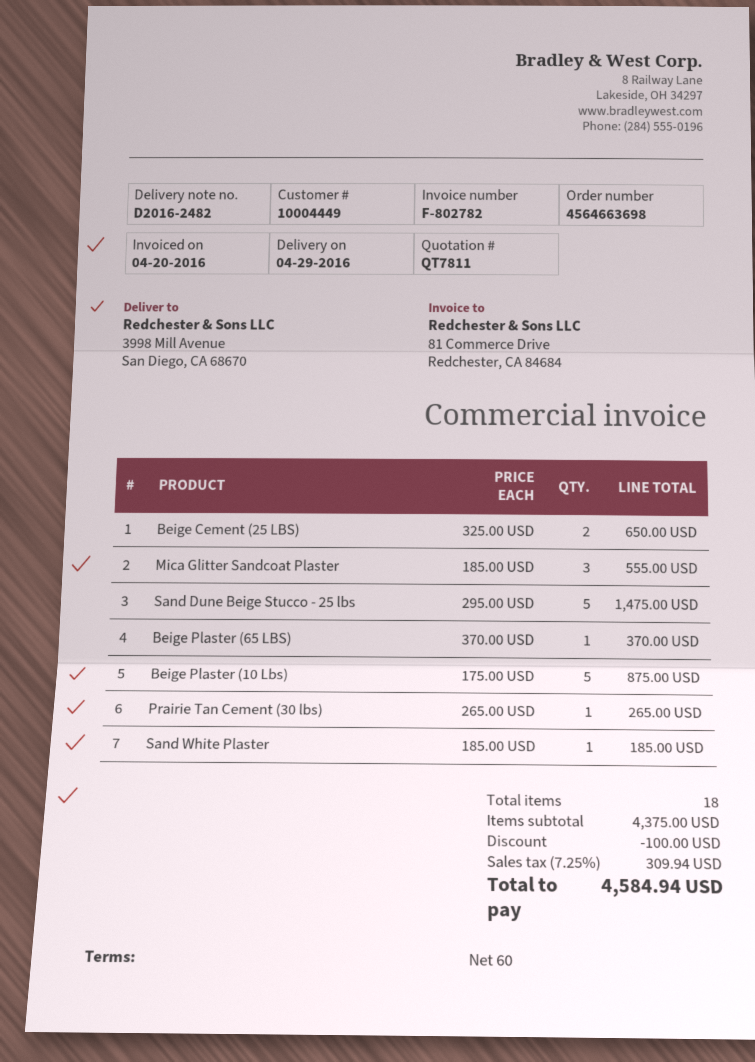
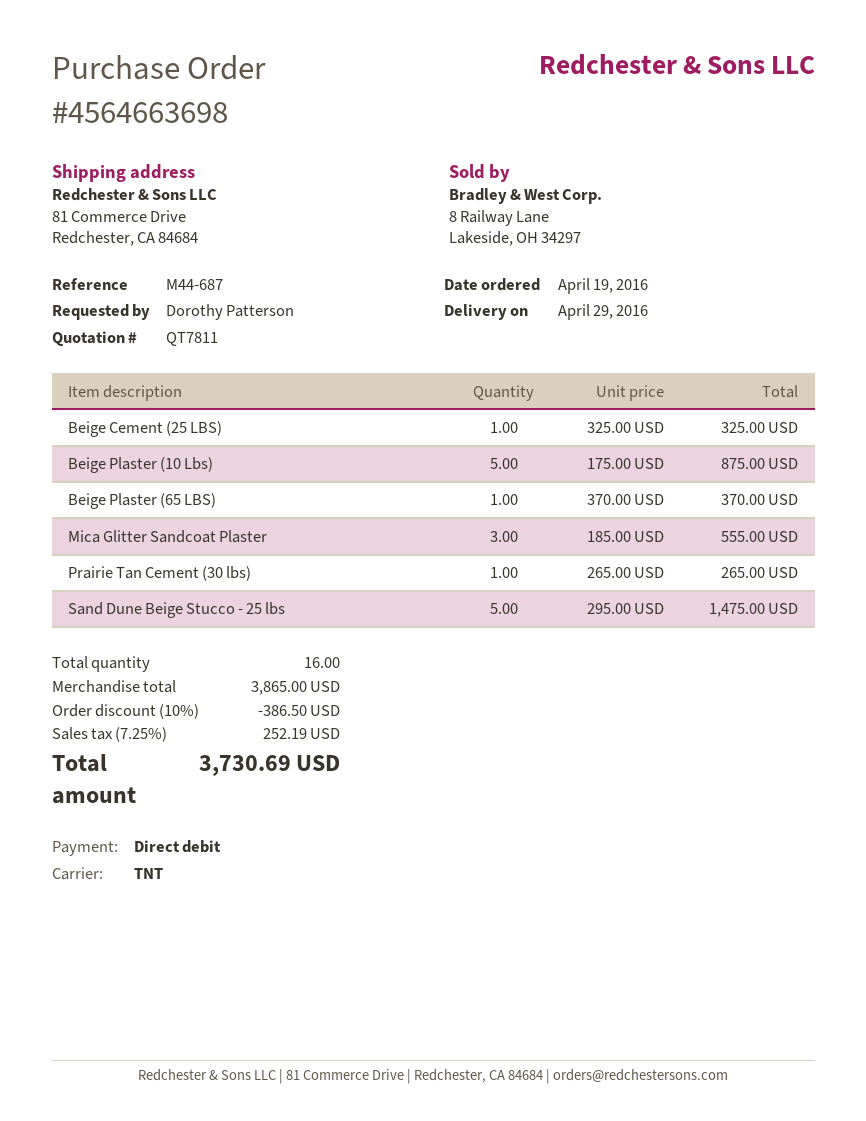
ship to: 3998 Mill Avenue, San Diego, CA 68670 -> 81 Commerce Drive, Redchester, CA 84684
Beige Cement (25 LBS): 2 x 325.00 = 650.00 -> 1 x 325.00 = 325.00
Sand White Plaster: 1 x 185.00 = 185.00 -> none
total quantity: 18 -> 16
subtotal: 4375.00 -> 3865.00
discount: 100.00 -> 386.50
tax: 7.25% = 309.94 -> 7.25% = 252.19
total: 4584.94 -> 3730.69

